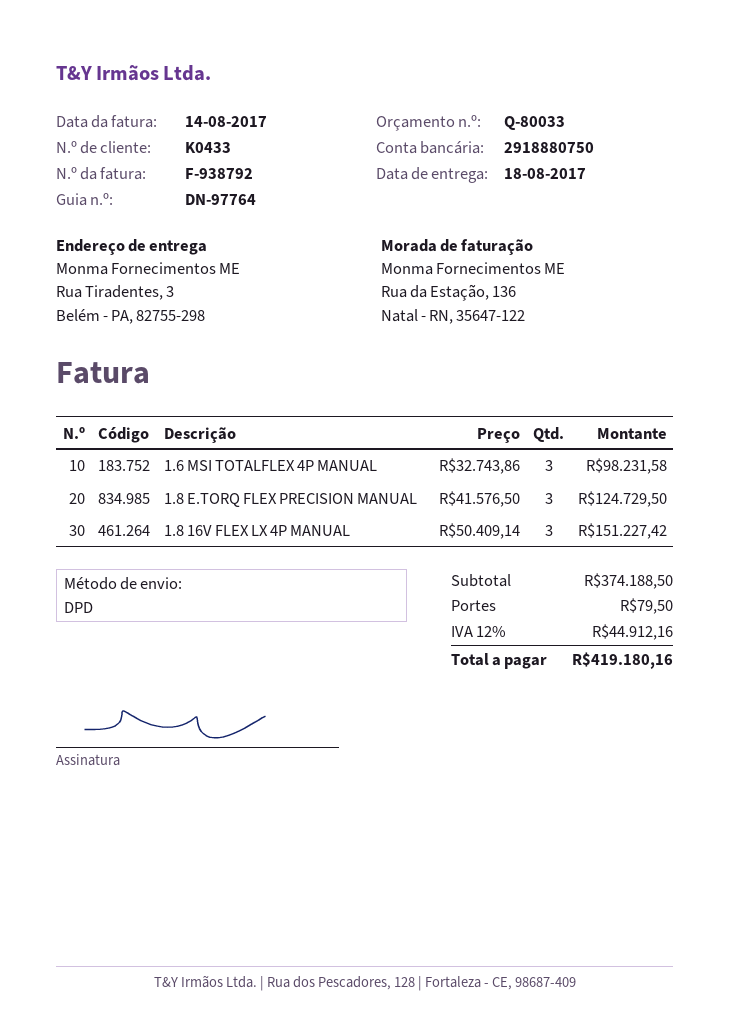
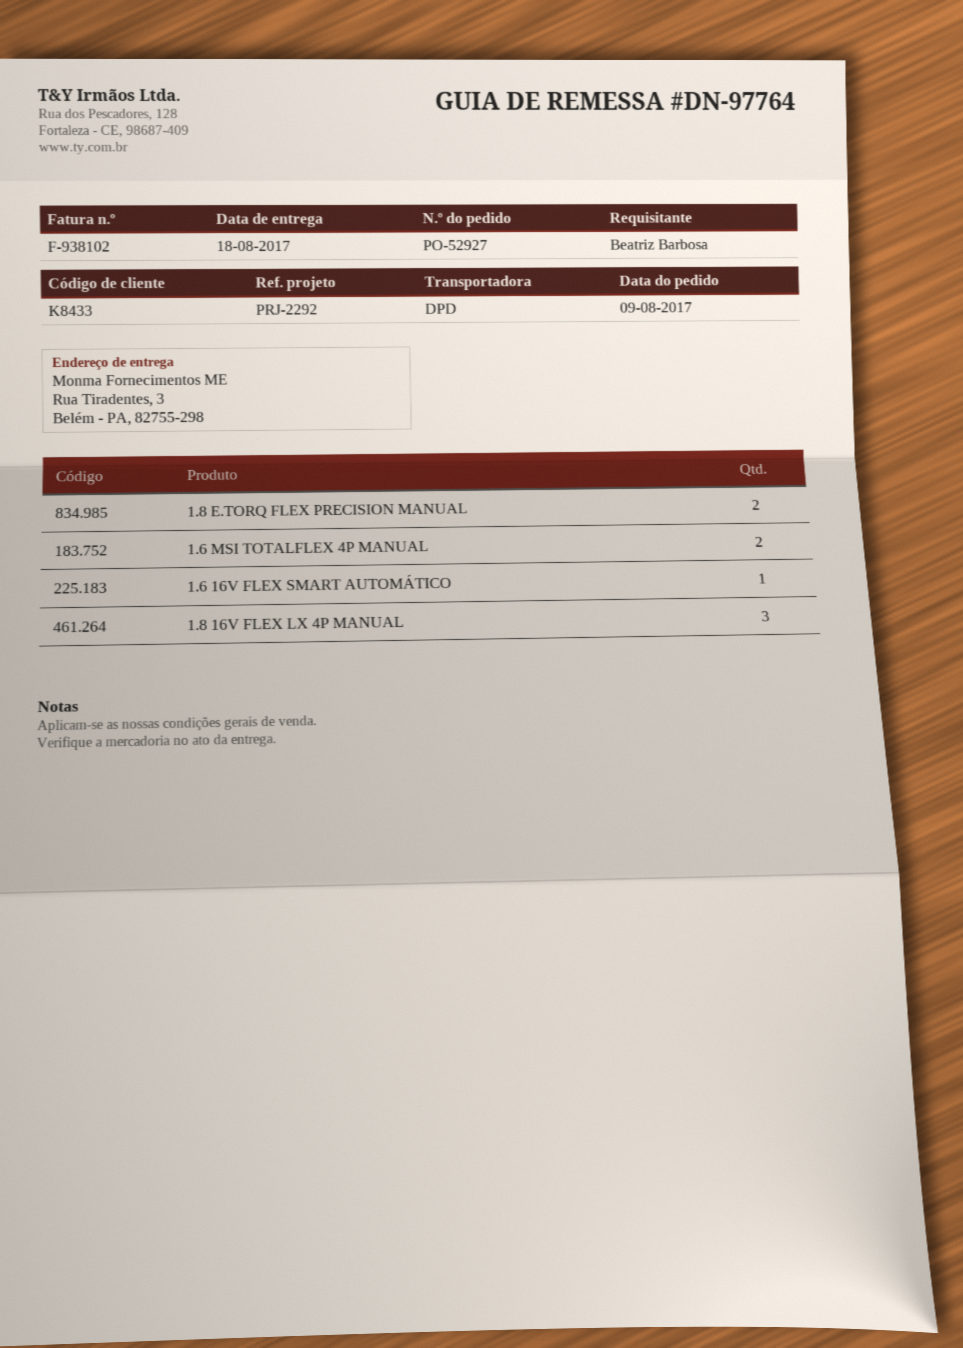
invoice number: F-938792 -> F-938102
customer number: K0433 -> K8433
1.6 MSI TOTALFLEX 4P MANUAL: 3 -> 2
1.8 E.TORQ FLEX PRECISION MANUAL: 3 -> 2
1.6 16V FLEX SMART AUTOMÁTICO: none -> 1

